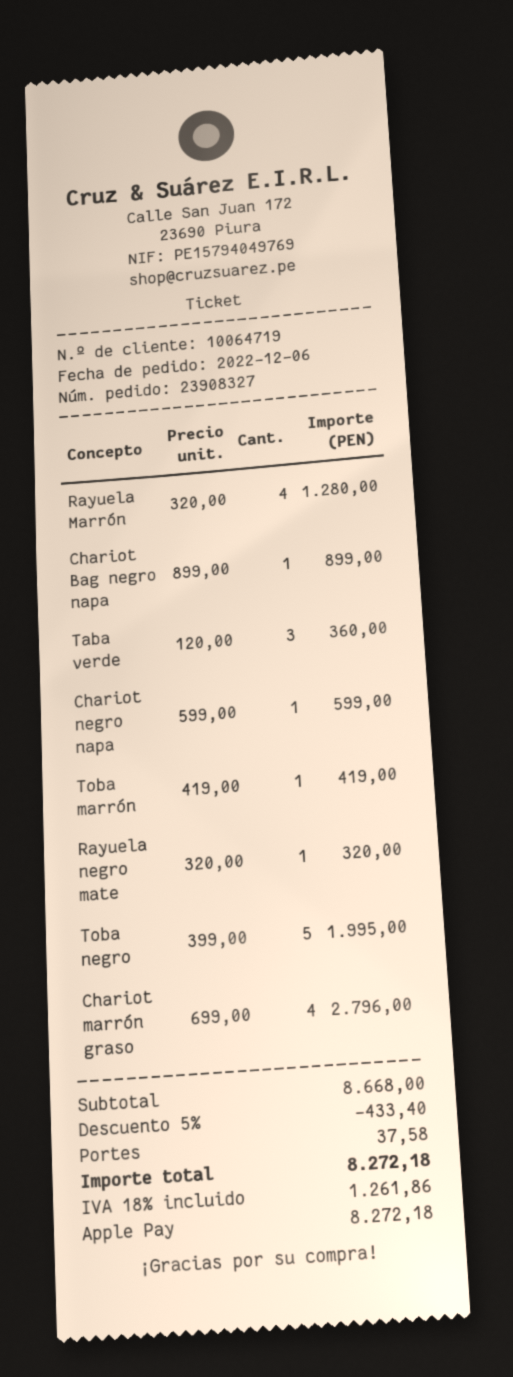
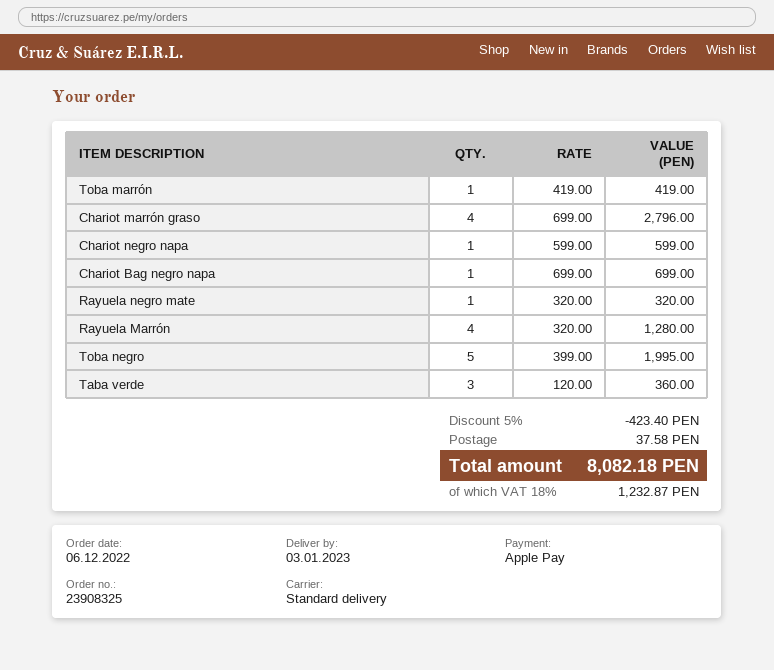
order number: 23908327 -> 23908325
Chariot Bag negro napa: 1 x 899.00 = 899.00 -> 1 x 699.00 = 699.00
discount: 5% = 433.40 -> 5% = 423.40
tax: 18% = 1261.86 -> 18% = 1232.87
total: 8272.18 -> 8082.18

